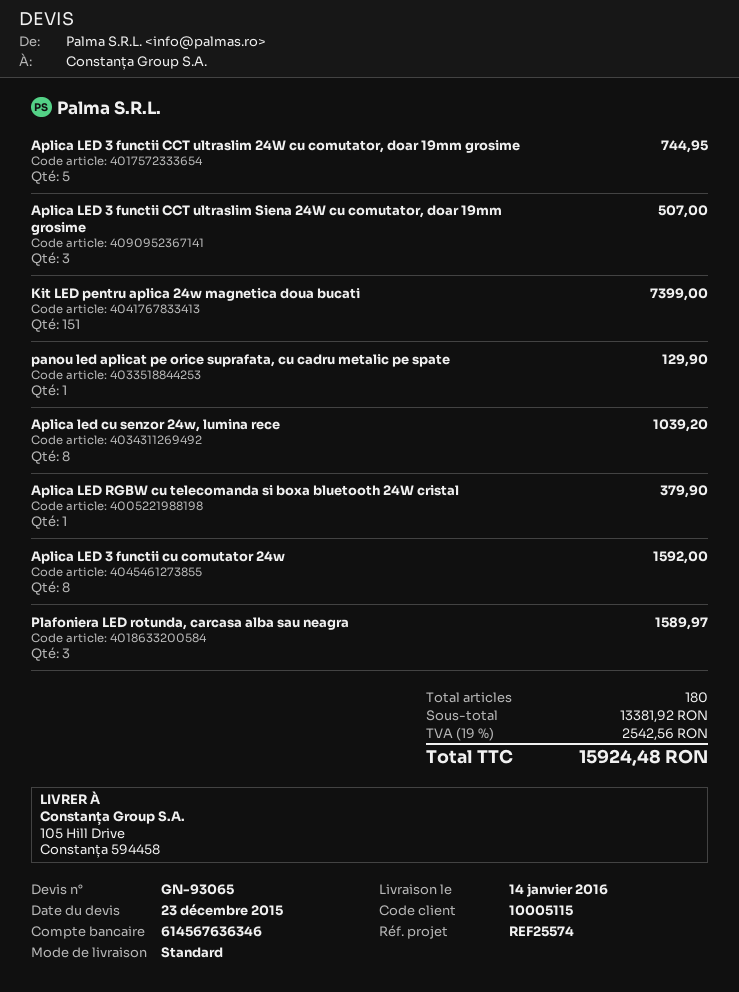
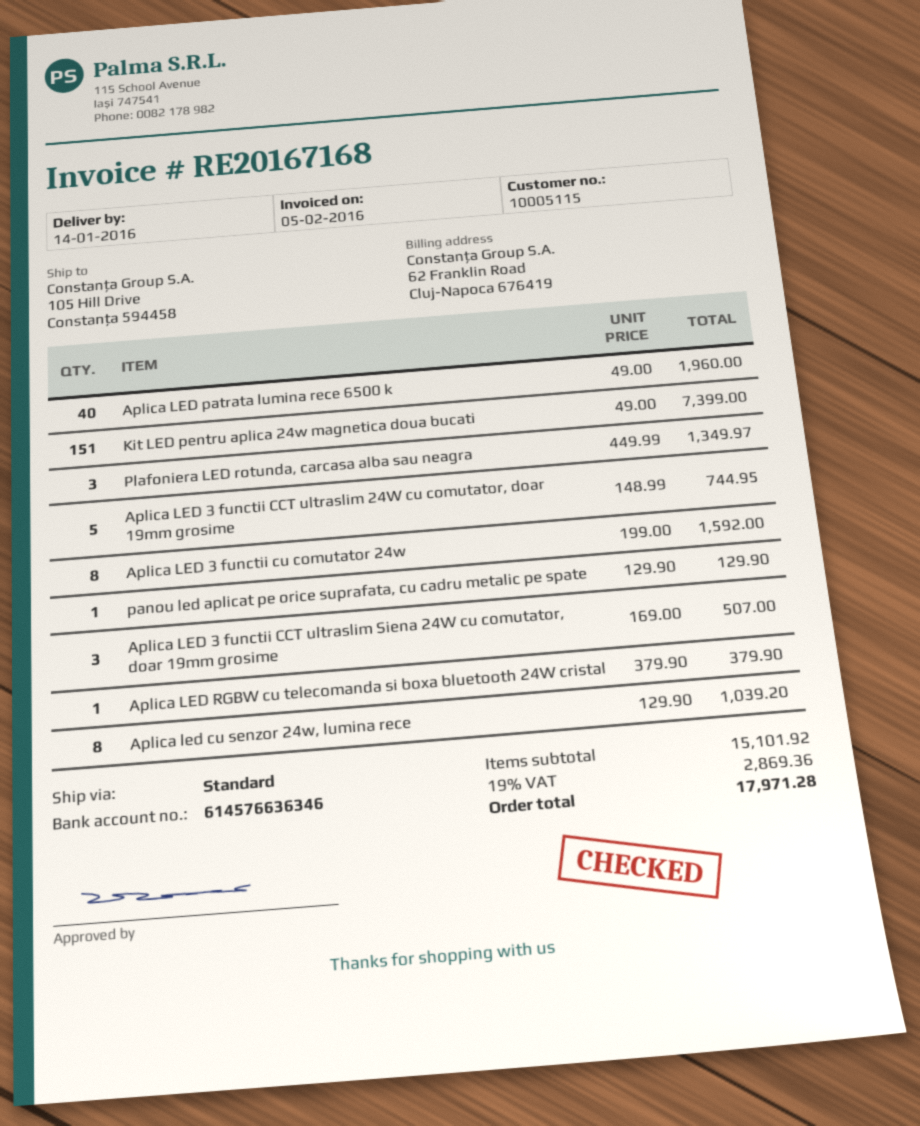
bank account: 614567636346 -> 614576636346
Plafoniera LED rotunda, carcasa alba sau neagra: 3 for 1589.97 -> 3 for 1349.97
Aplica LED patrata lumina rece 6500 k: none -> 40 for 1960.00
subtotal: 13381.92 -> 15101.92
tax: 19% = 2542.56 -> 19% = 2869.36
total: 15924.48 -> 17971.28

